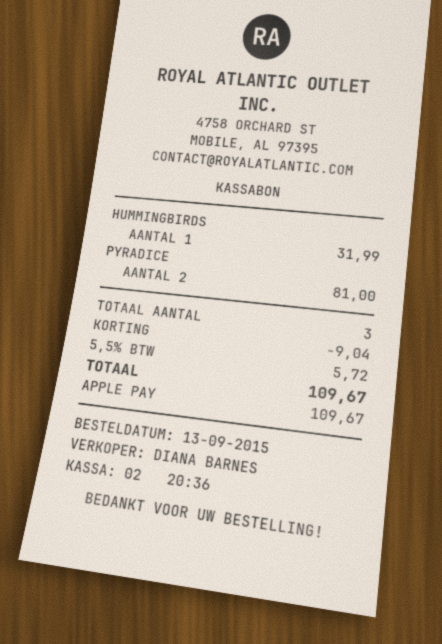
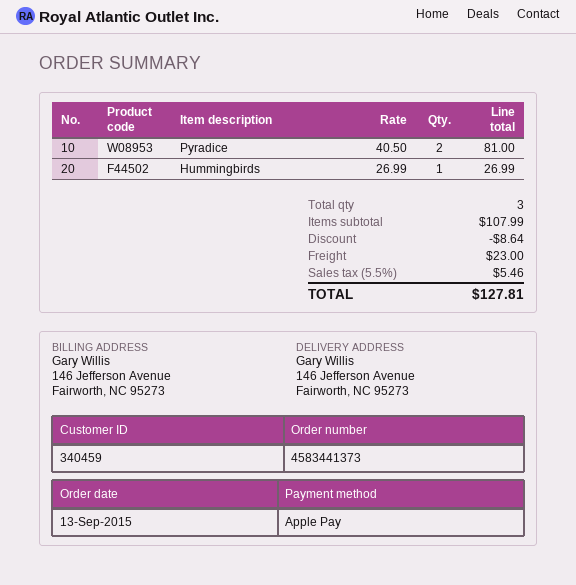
HUMMINGBIRDS: 1 for 31.99 -> 1 for 26.99
discount: 9.04 -> 8.64
shipping: none -> 23.00
tax: 5.5% = 5.72 -> 5.5% = 5.46
total: 109.67 -> 127.81

